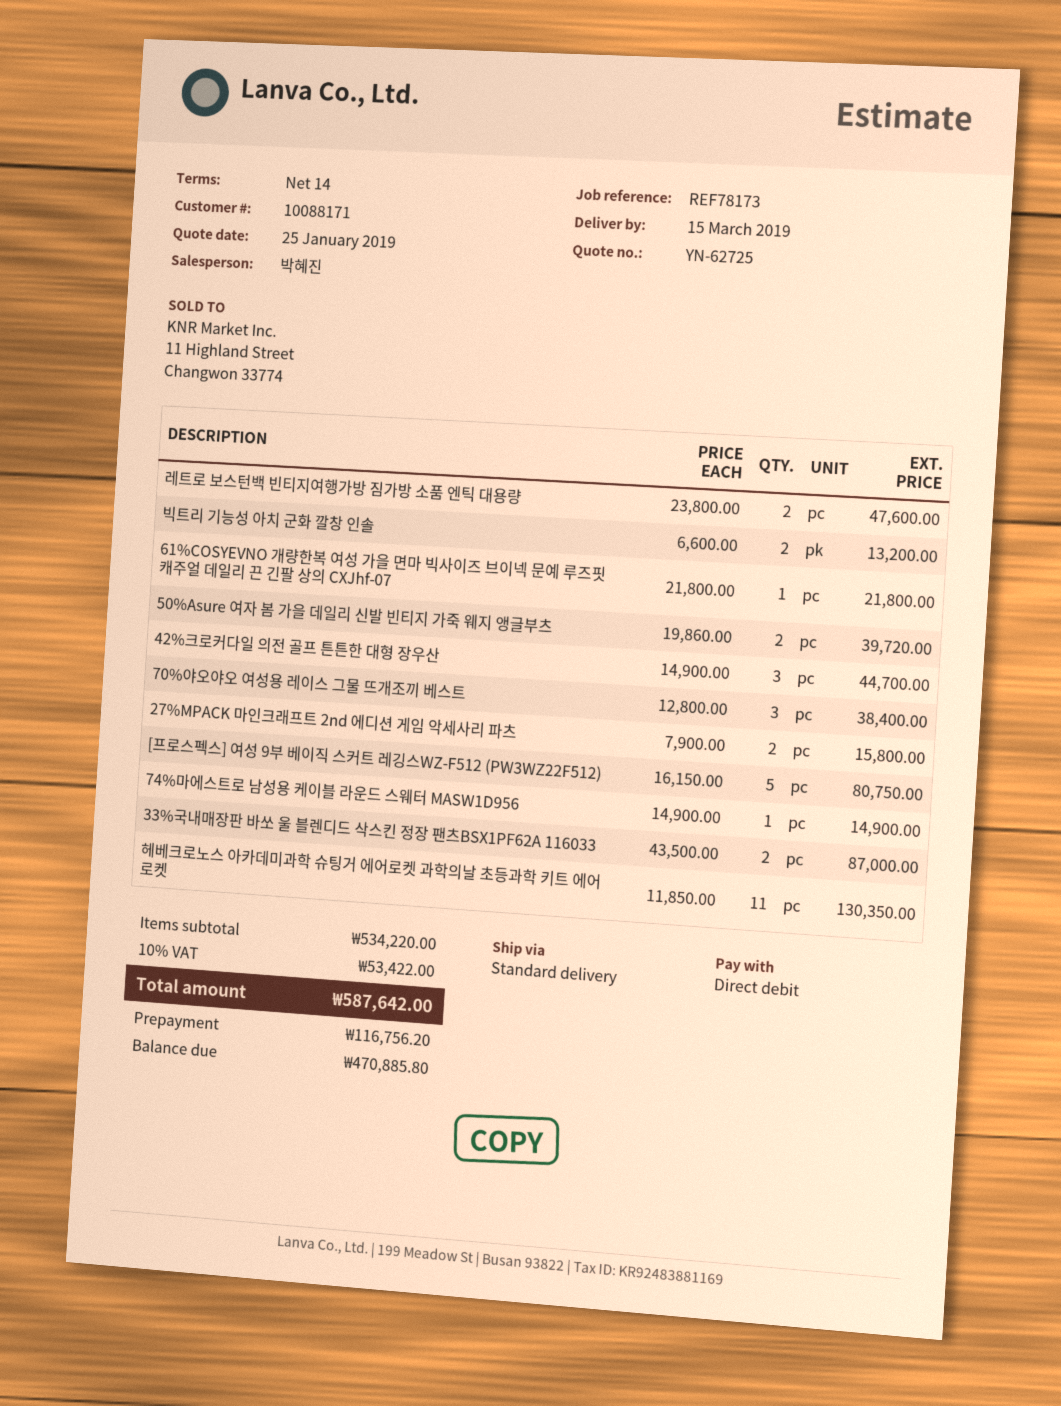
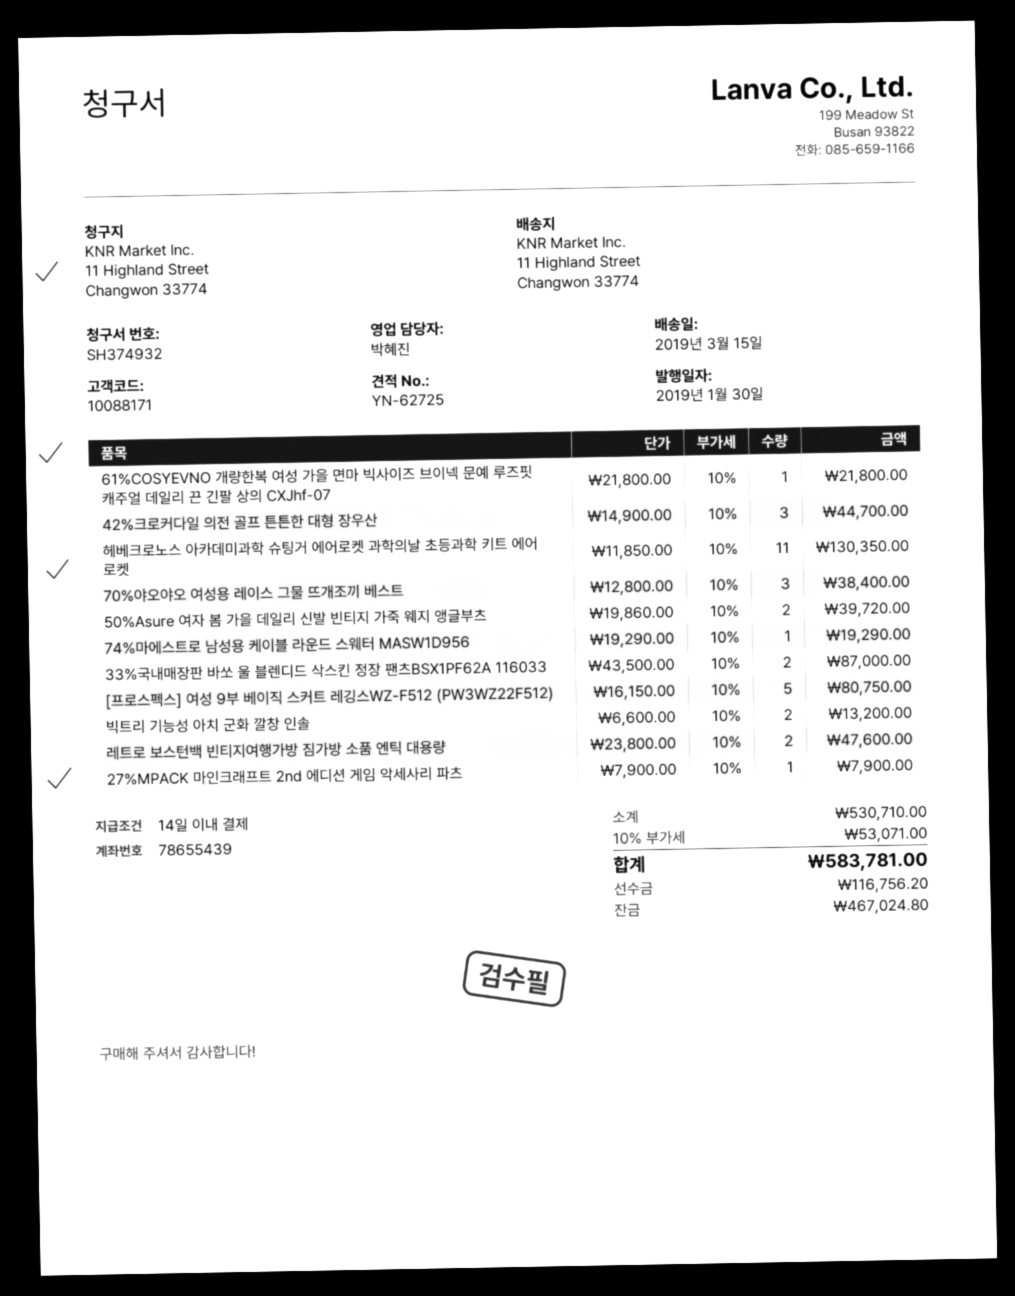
27%MPACK 마인크래프트 2nd 에디션 게임 악세사리 파츠: 2 x 7900.00 = 15800.00 -> 1 x 7900.00 = 7900.00
74%마에스트로 남성용 케이블 라운드 스웨터 MASW1D956: 1 x 14900.00 = 14900.00 -> 1 x 19290.00 = 19290.00
subtotal: 534220.00 -> 530710.00
tax: 10% = 53422.00 -> 10% = 53071.00
total: 587642.00 -> 583781.00
balance: 470885.80 -> 467024.80

